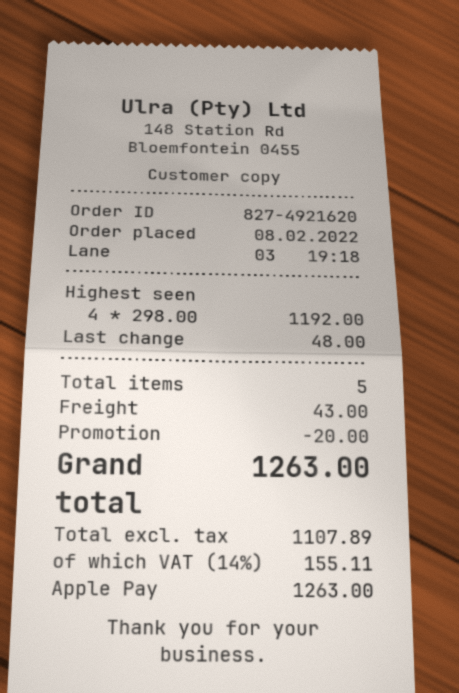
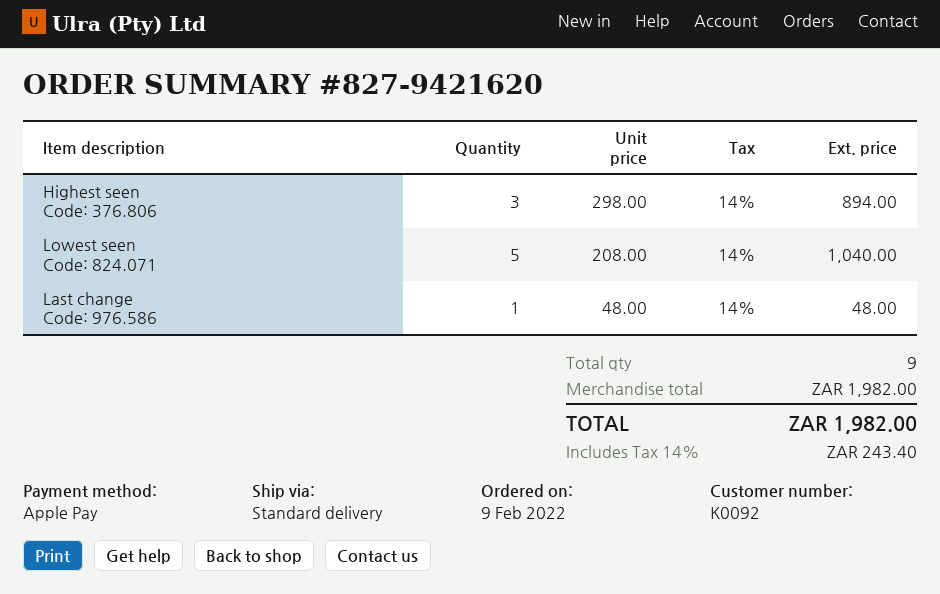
order number: 827-4921620 -> 827-9421620
order date: 2022-02-08 -> 2022-02-09
Highest seen: 4 x 298.00 = 1192.00 -> 3 x 298.00 = 894.00
Lowest seen: none -> 5 x 208.00 = 1040.00
total quantity: 5 -> 9
discount: 20.00 -> none
shipping: 43.00 -> none
tax: 14% = 155.11 -> 14% = 243.40
total: 1263.00 -> 1982.00

